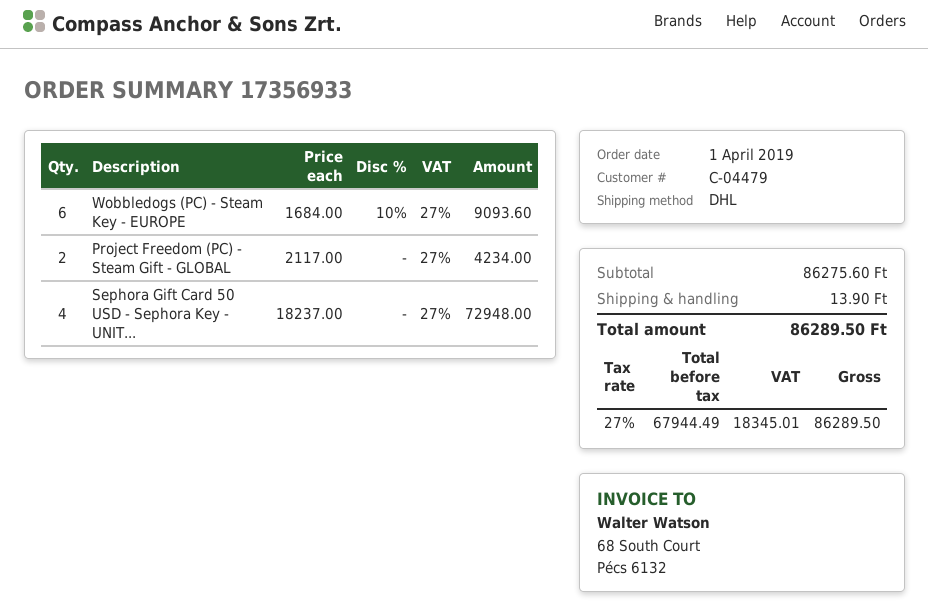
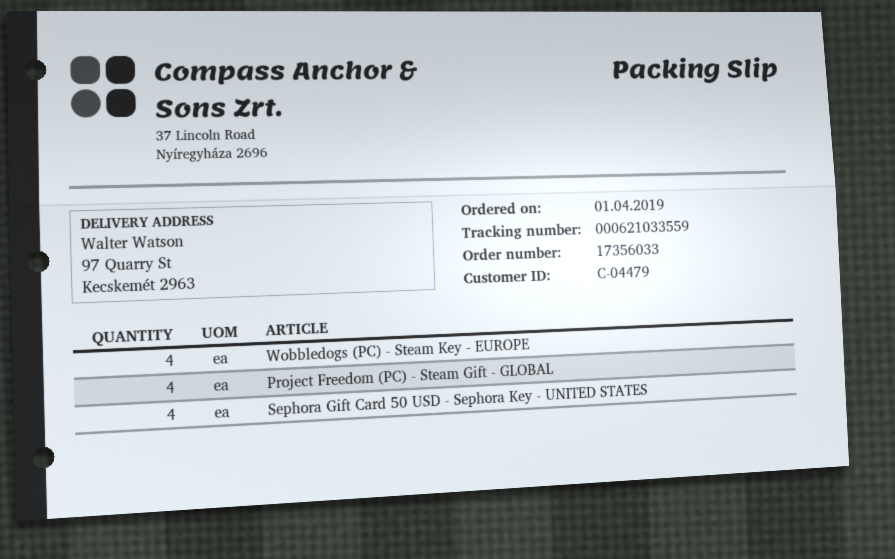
order number: 17356933 -> 17356033
Wobbledogs (PC) - Steam Key - EUROPE: 6 -> 4
Project Freedom (PC) - Steam Gift - GLOBAL: 2 -> 4

